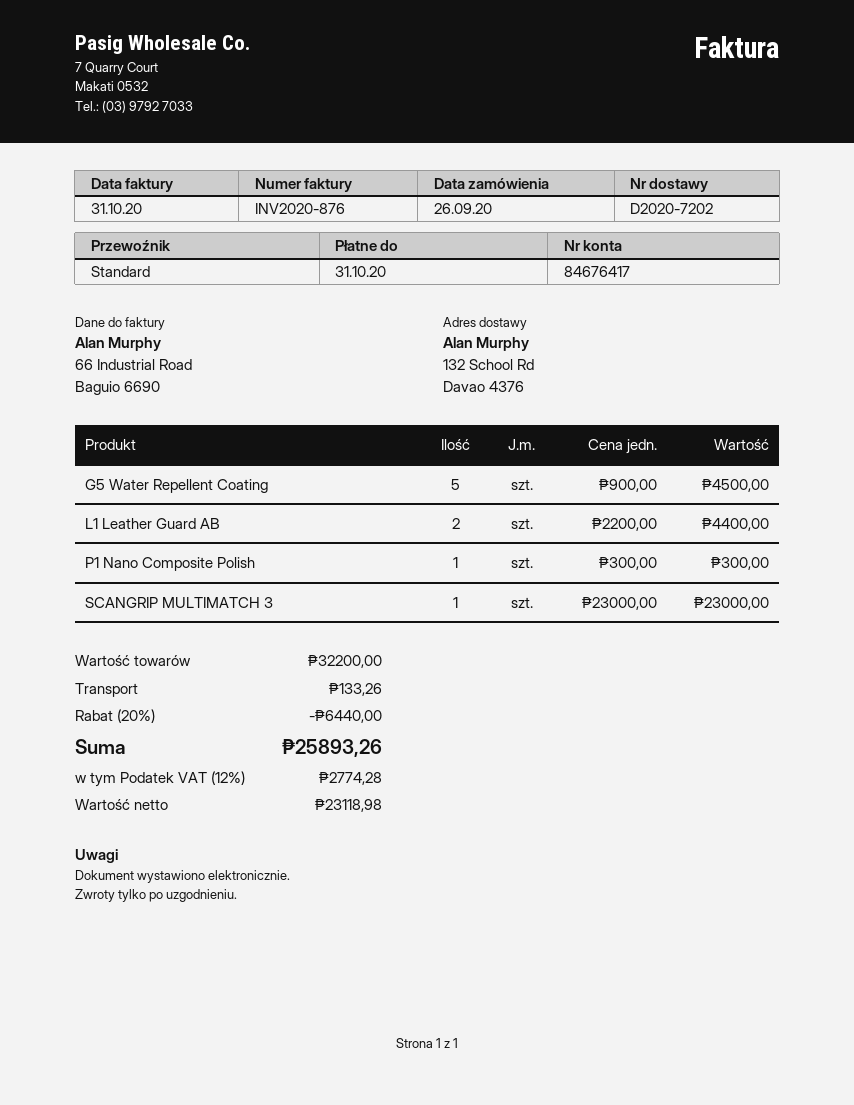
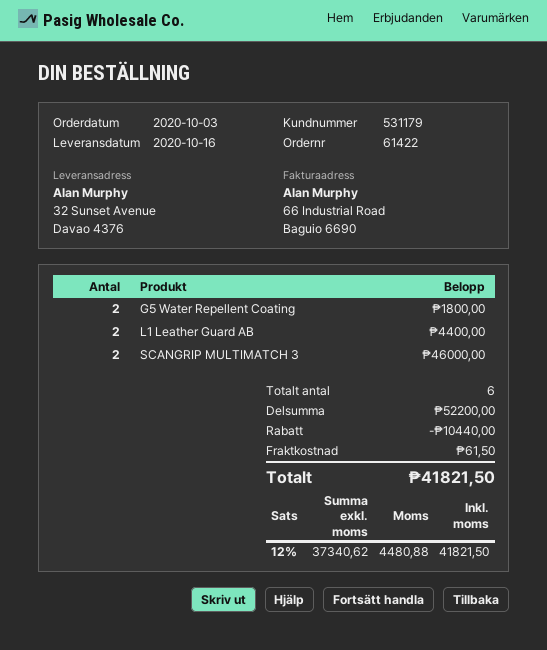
order date: 2020-09-26 -> 2020-10-03
ship to: 132 School Rd, Davao 4376 -> 32 Sunset Avenue, Davao 4376
G5 Water Repellent Coating: 5 for 4500.00 -> 2 for 1800.00
P1 Nano Composite Polish: 1 for 300.00 -> none
SCANGRIP MULTIMATCH 3: 1 for 23000.00 -> 2 for 46000.00
subtotal: 32200.00 -> 52200.00
discount: 6440.00 -> 10440.00
shipping: 133.26 -> 61.50
net: 23118.98 -> 37340.62
tax: 12% = 2774.28 -> 12% = 4480.88
total: 25893.26 -> 41821.50

